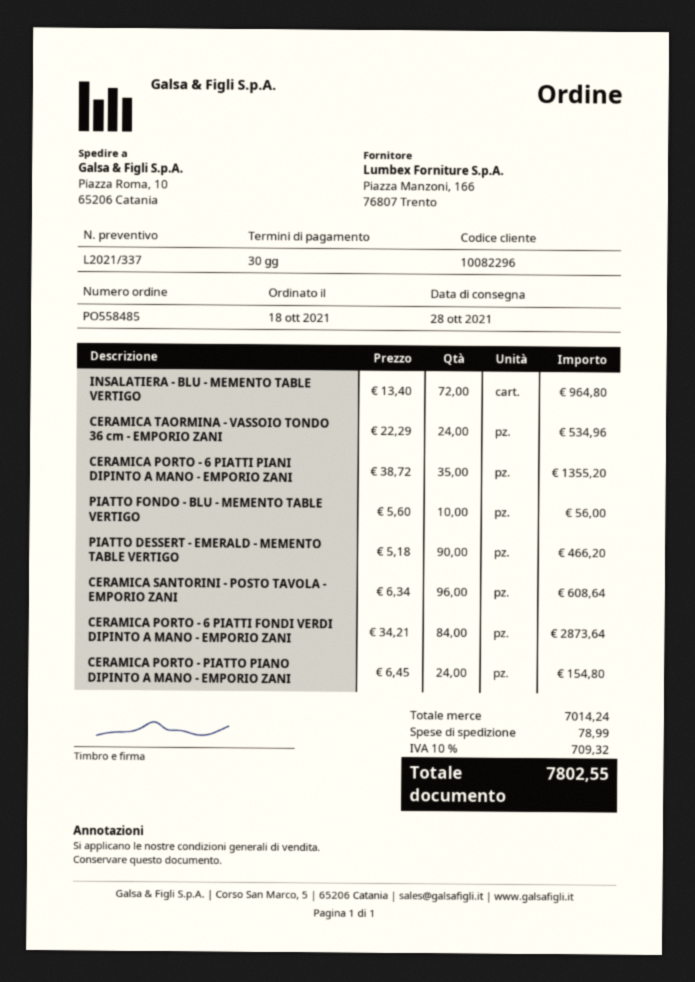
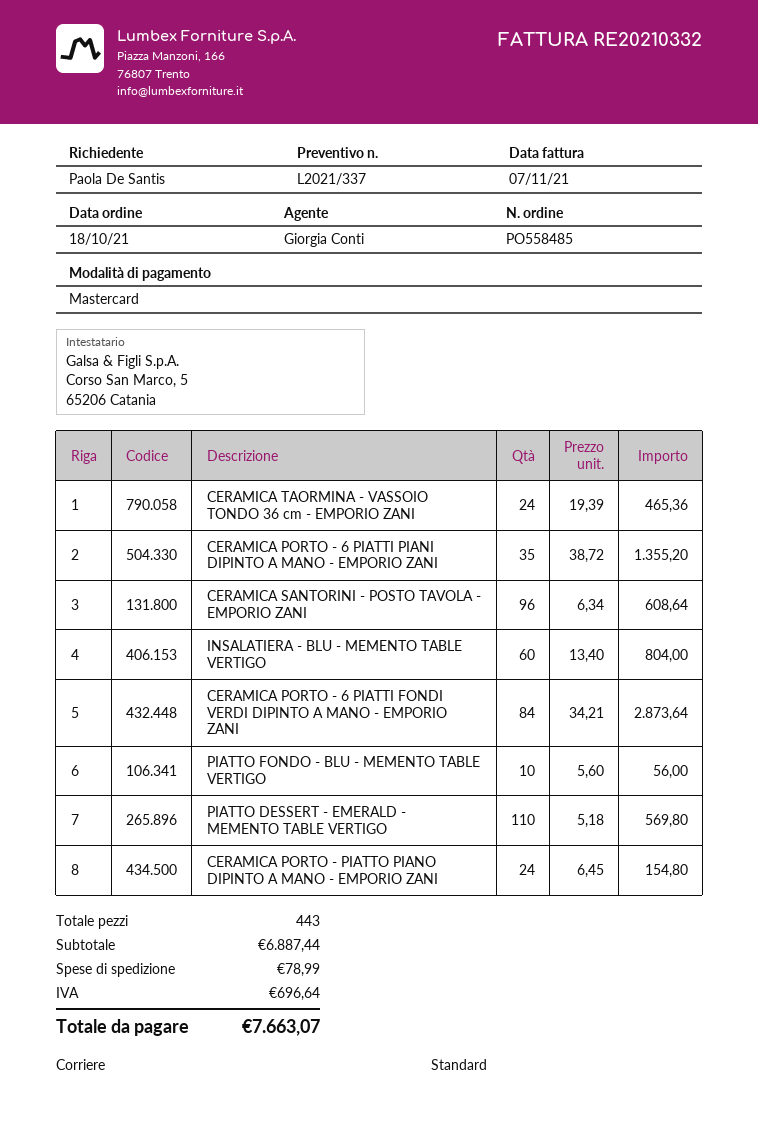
INSALATIERA - BLU - MEMENTO TABLE VERTIGO: 72 x 13.40 = 964.80 -> 60 x 13.40 = 804.00
CERAMICA TAORMINA - VASSOIO TONDO 36 cm - EMPORIO ZANI: 24 x 22.29 = 534.96 -> 24 x 19.39 = 465.36
PIATTO DESSERT - EMERALD - MEMENTO TABLE VERTIGO: 90 x 5.18 = 466.20 -> 110 x 5.18 = 569.80
subtotal: 7014.24 -> 6887.44
tax: 709.32 -> 696.64
total: 7802.55 -> 7663.07

